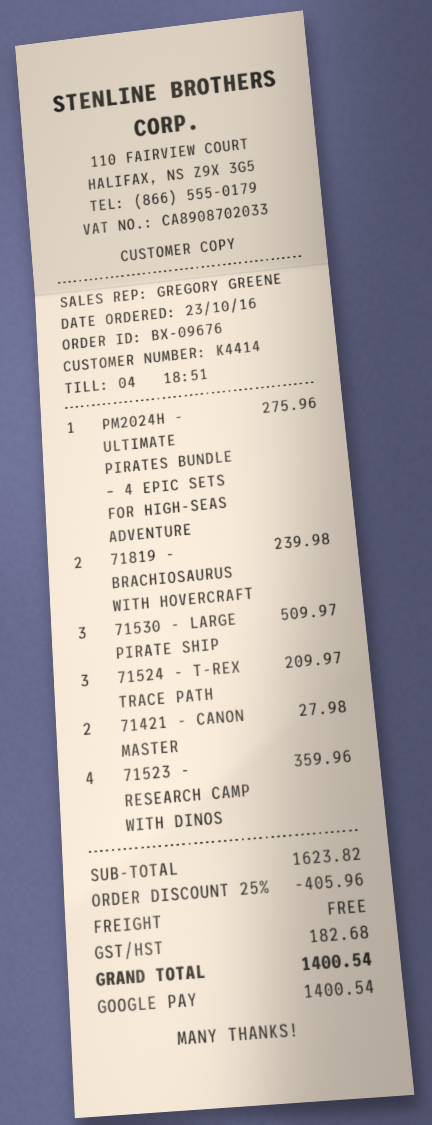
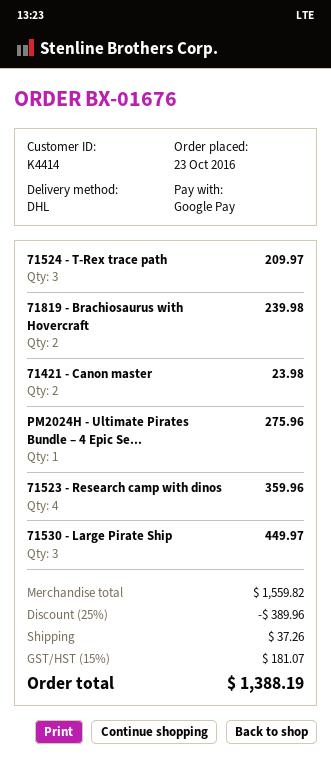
order number: BX-09676 -> BX-01676
71530 - LARGE PIRATE SHIP: 3 for 509.97 -> 3 for 449.97
71421 - CANON MASTER: 2 for 27.98 -> 2 for 23.98
subtotal: 1623.82 -> 1559.82
discount: 25% = 405.96 -> 25% = 389.96
shipping: 0.00 -> 37.26
tax: 182.68 -> 181.07
total: 1400.54 -> 1388.19

